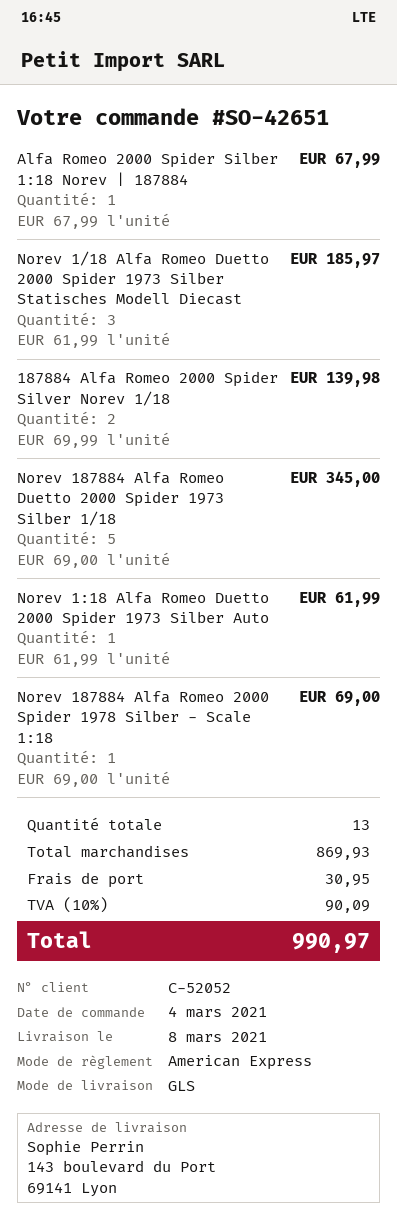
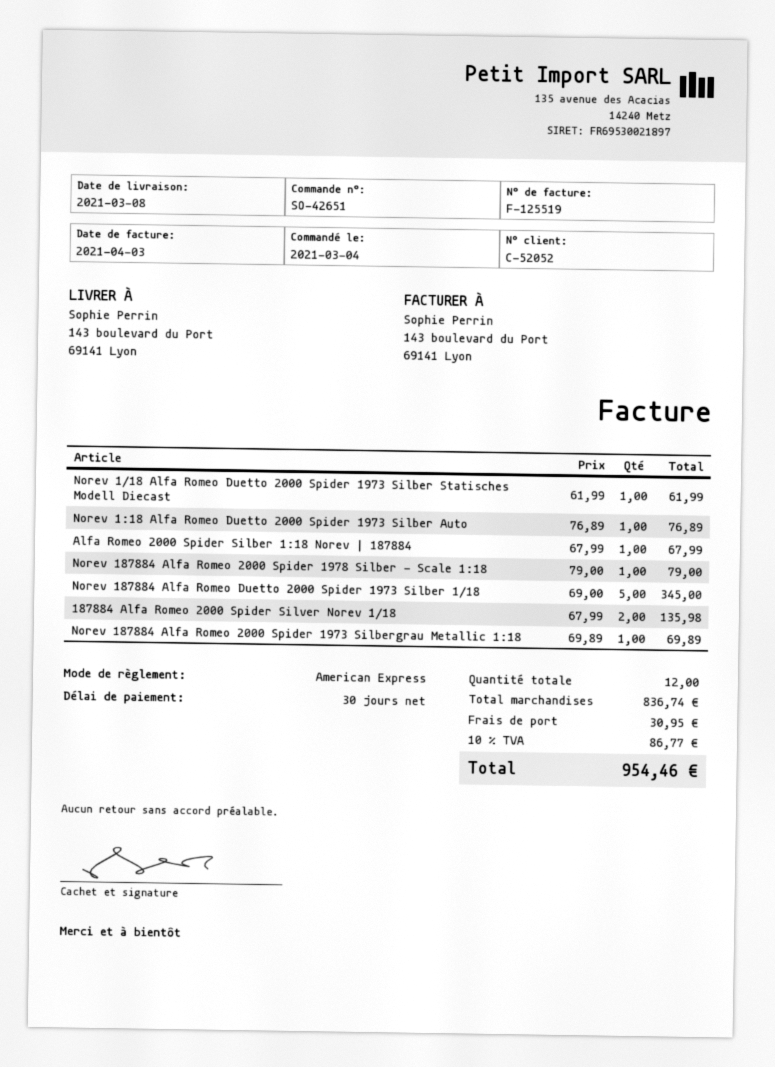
Norev 1/18 Alfa Romeo Duetto 2000 Spider 1973 Silber Statisches Modell Diecast: 3 x 61.99 = 185.97 -> 1 x 61.99 = 61.99
187884 Alfa Romeo 2000 Spider Silver Norev 1/18: 2 x 69.99 = 139.98 -> 2 x 67.99 = 135.98
Norev 1:18 Alfa Romeo Duetto 2000 Spider 1973 Silber Auto: 1 x 61.99 = 61.99 -> 1 x 76.89 = 76.89
Norev 187884 Alfa Romeo 2000 Spider 1978 Silber - Scale 1:18: 1 x 69.00 = 69.00 -> 1 x 79.00 = 79.00
Norev 187884 Alfa Romeo 2000 Spider 1973 Silbergrau Metallic 1:18: none -> 1 x 69.89 = 69.89
total quantity: 13 -> 12
subtotal: 869.93 -> 836.74
tax: 10% = 90.09 -> 10% = 86.77
total: 990.97 -> 954.46

